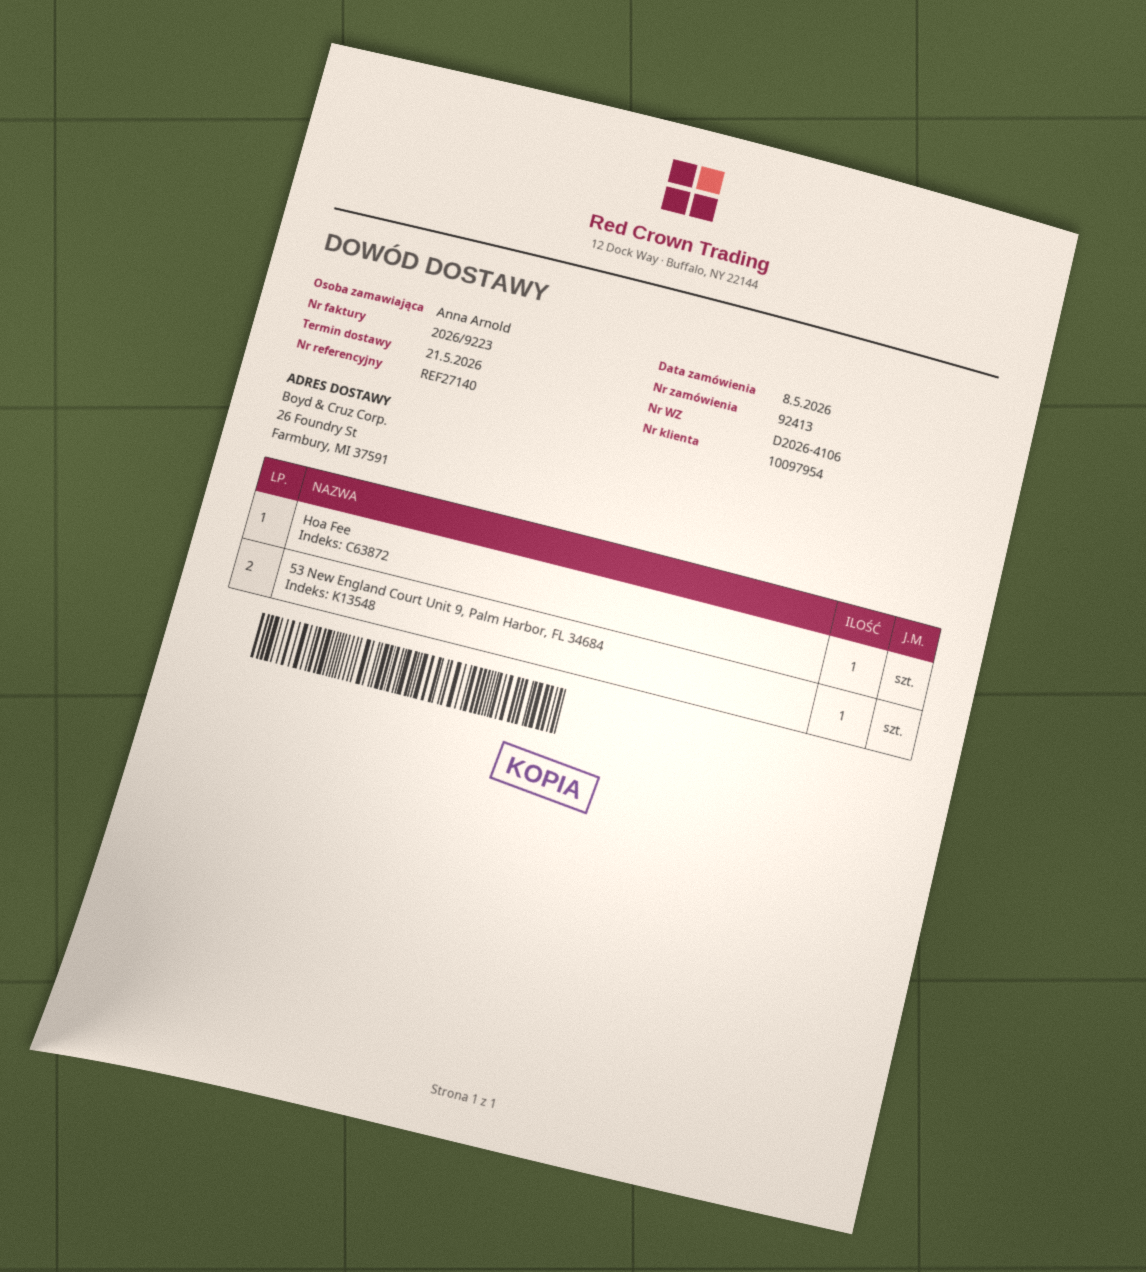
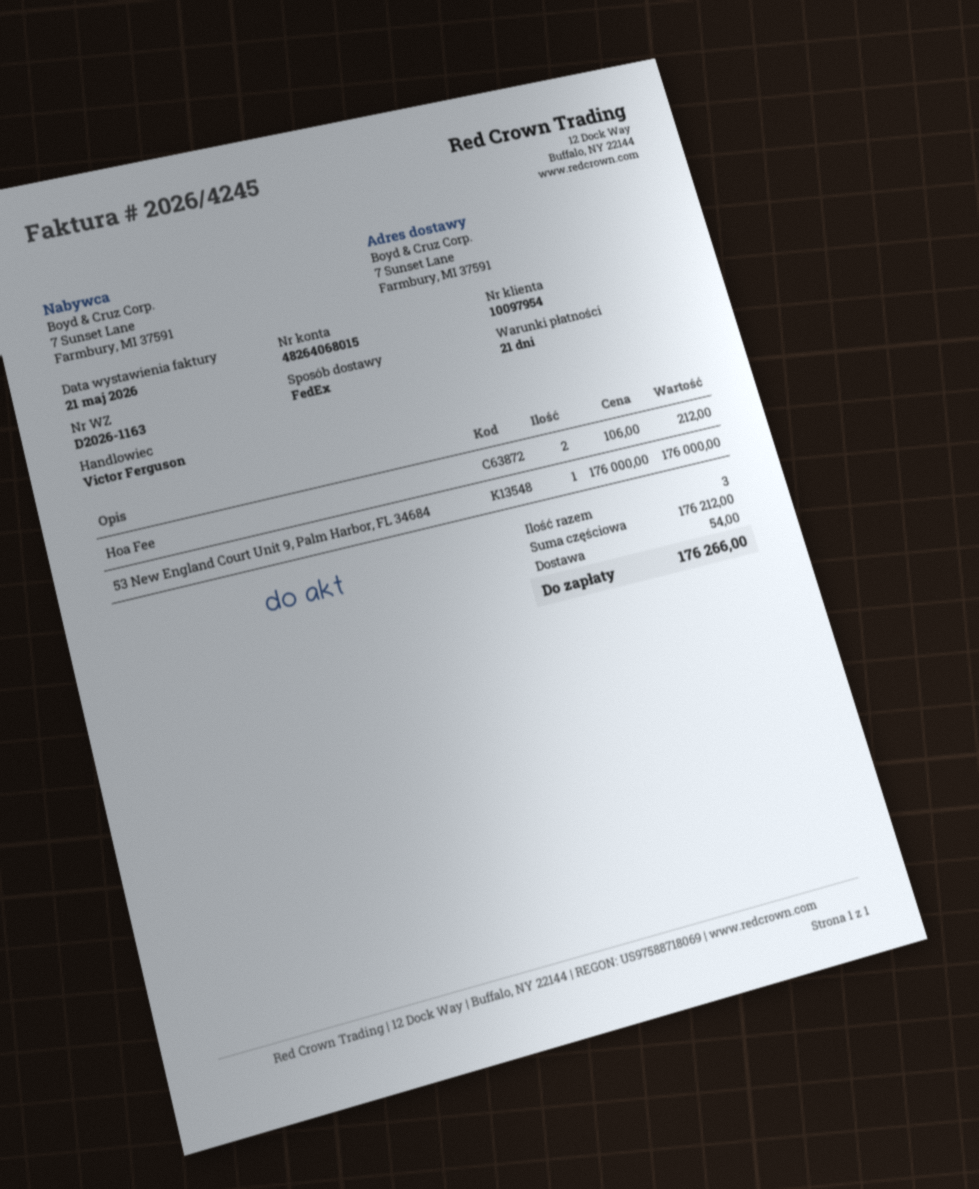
delivery note number: D2026-4106 -> D2026-1163
invoice number: 2026/9223 -> 2026/4245
ship to: 26 Foundry St, Farmbury, MI 37591 -> 7 Sunset Lane, Farmbury, MI 37591
Hoa Fee: 1 -> 2

